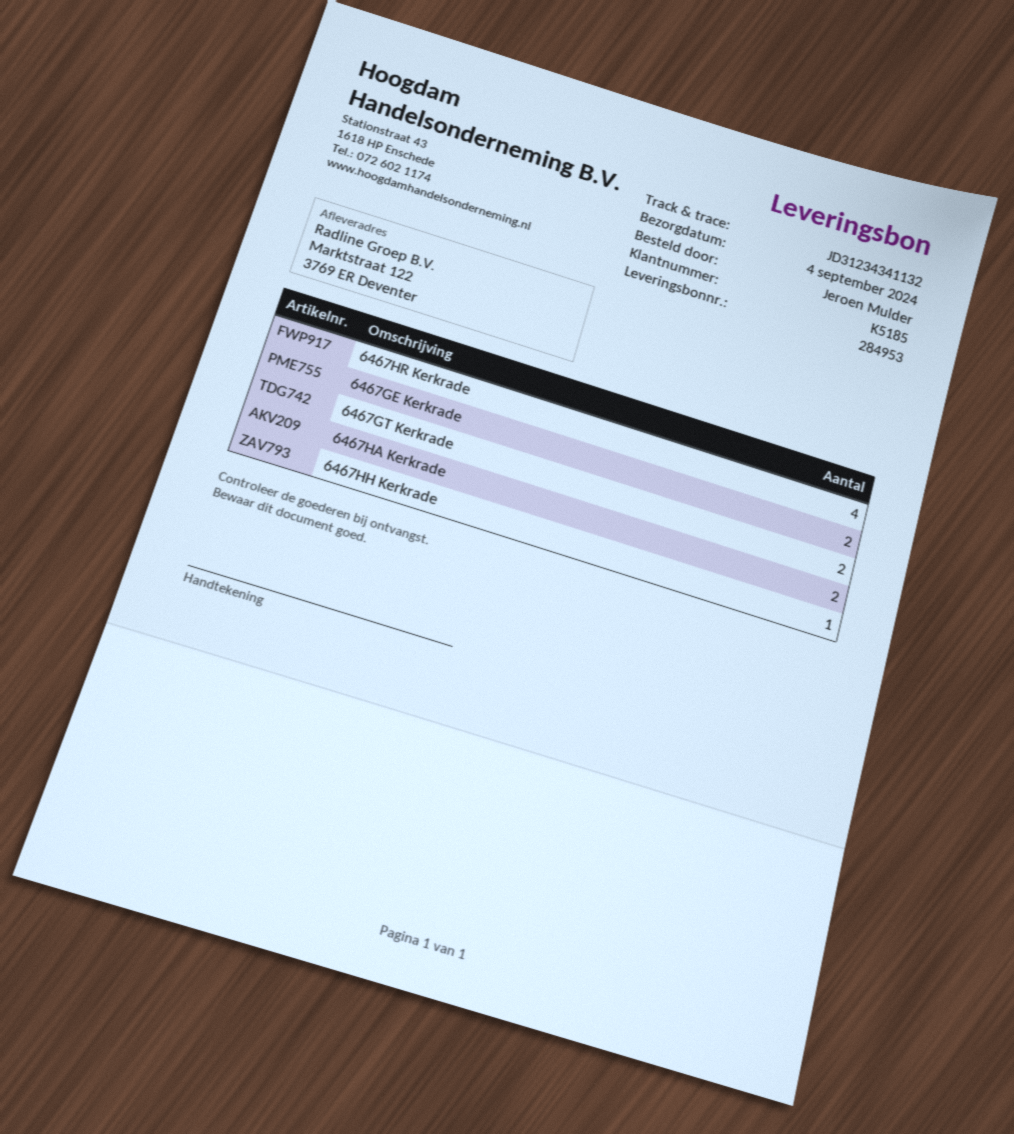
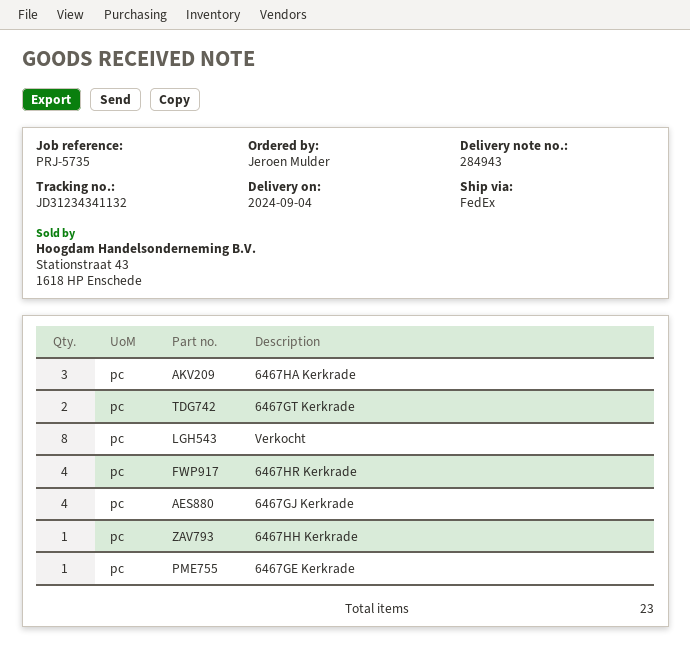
delivery note number: 284953 -> 284943
6467GE Kerkrade: 2 -> 1
6467HA Kerkrade: 2 -> 3
Verkocht: none -> 8
6467GJ Kerkrade: none -> 4

